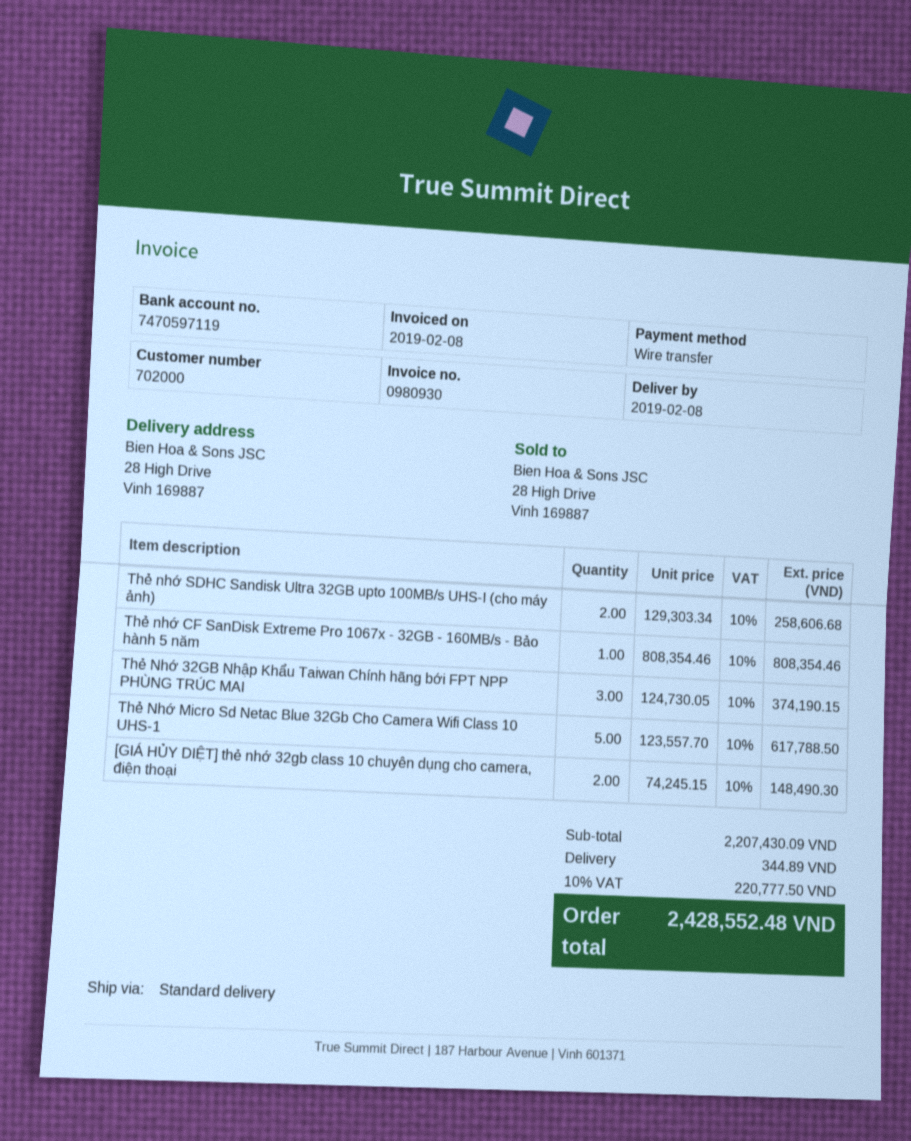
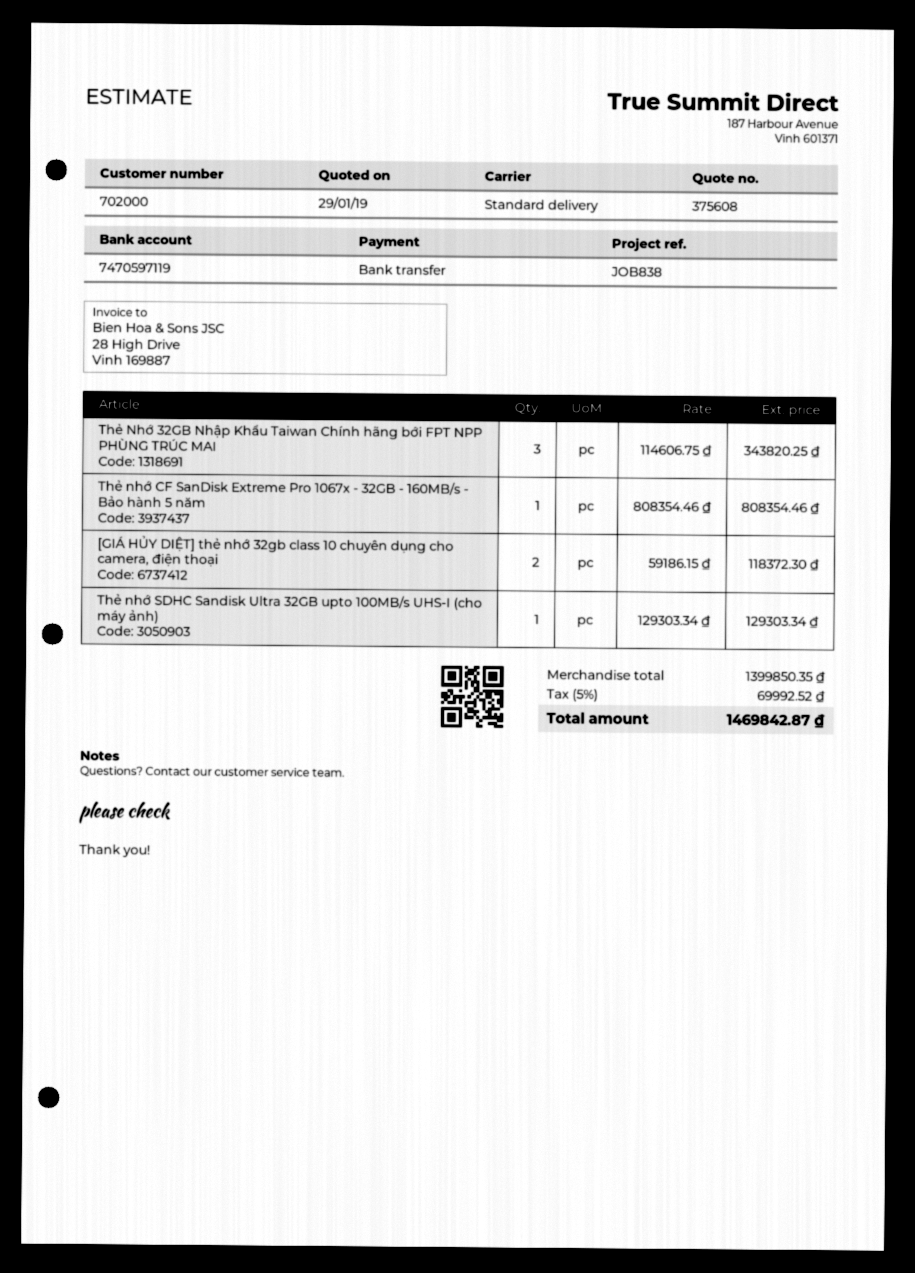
Thẻ nhớ SDHC Sandisk Ultra 32GB upto 100MB/s UHS-I (cho máy ảnh): 2 x 129303.34 = 258606.68 -> 1 x 129303.34 = 129303.34
Thẻ Nhớ 32GB Nhập Khẩu Taiwan Chính hãng bới FPT NPP PHÙNG TRÚC MAI: 3 x 124730.05 = 374190.15 -> 3 x 114606.75 = 343820.25
Thẻ Nhớ Micro Sd Netac Blue 32Gb Cho Camera Wifi Class 10 UHS-1: 5 x 123557.70 = 617788.50 -> none
[GIÁ HỦY DIỆT] thẻ nhớ 32gb class 10 chuyên dụng cho camera, điện thoại: 2 x 74245.15 = 148490.30 -> 2 x 59186.15 = 118372.30
subtotal: 2207430.09 -> 1399850.35
shipping: 344.89 -> none
tax: 10% = 220777.50 -> 5% = 69992.52
total: 2428552.48 -> 1469842.87

